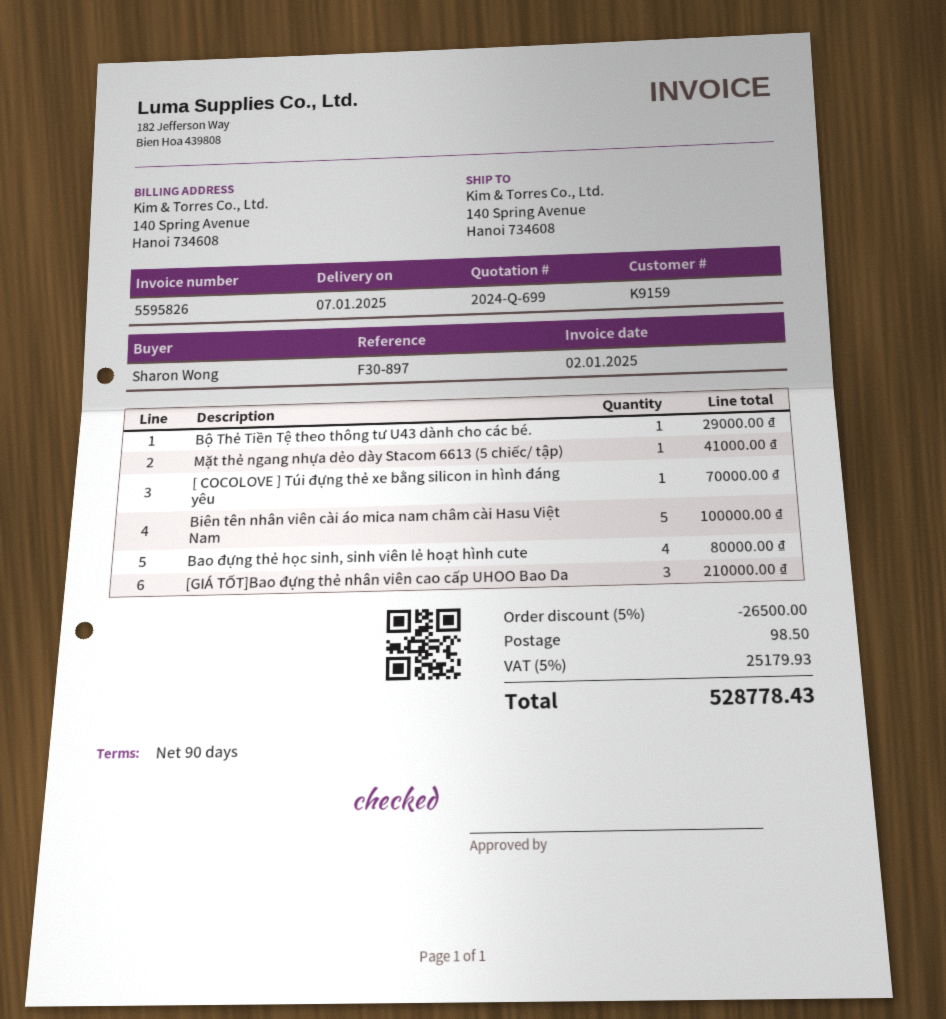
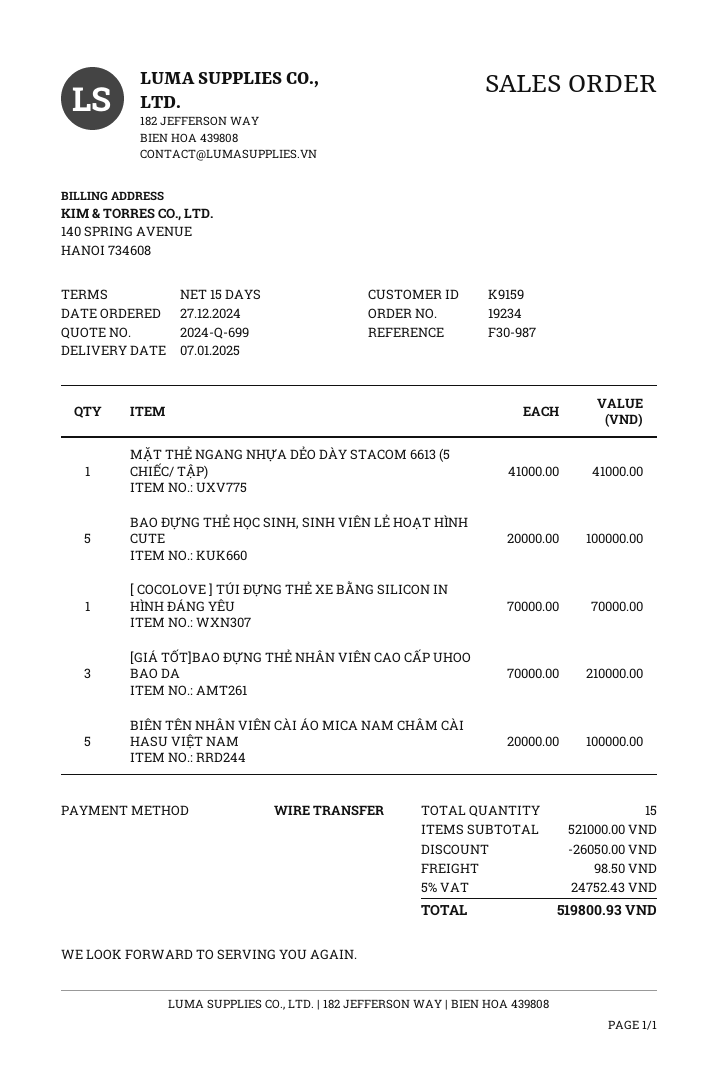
payment terms: 90 days -> 15 days
reference: F30-897 -> F30-987
Bộ Thẻ Tiền Tệ theo thông tư U43 dành cho các bé.: 1 for 29000.00 -> none
Bao đựng thẻ học sinh, sinh viên lẻ hoạt hình cute: 4 for 80000.00 -> 5 for 100000.00
discount: 26500.00 -> 26050.00
tax: 5% = 25179.93 -> 5% = 24752.43
total: 528778.43 -> 519800.93

